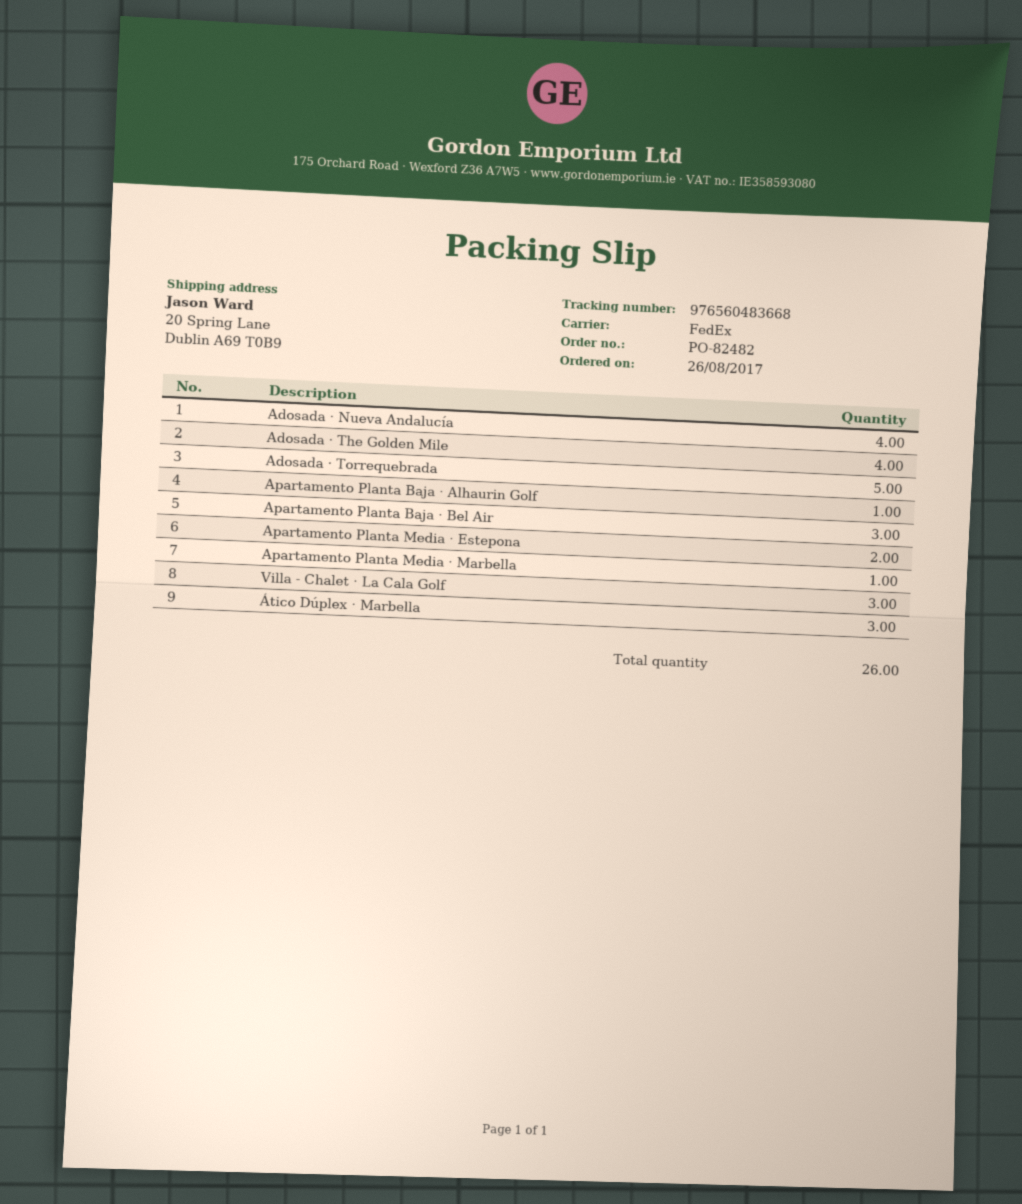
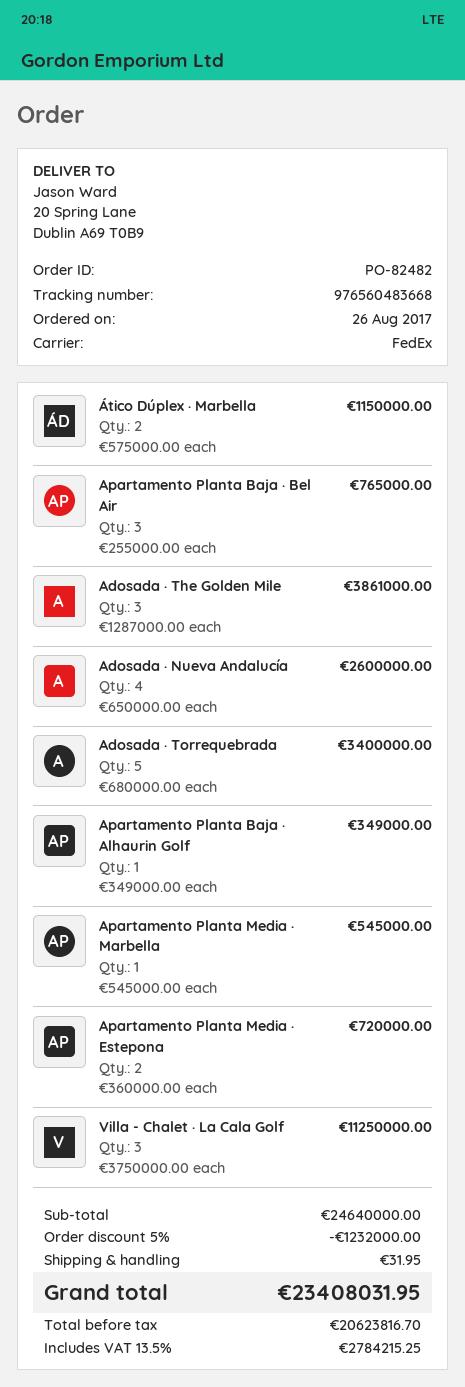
Adosada · The Golden Mile: 4 -> 3
Ático Dúplex · Marbella: 3 -> 2

